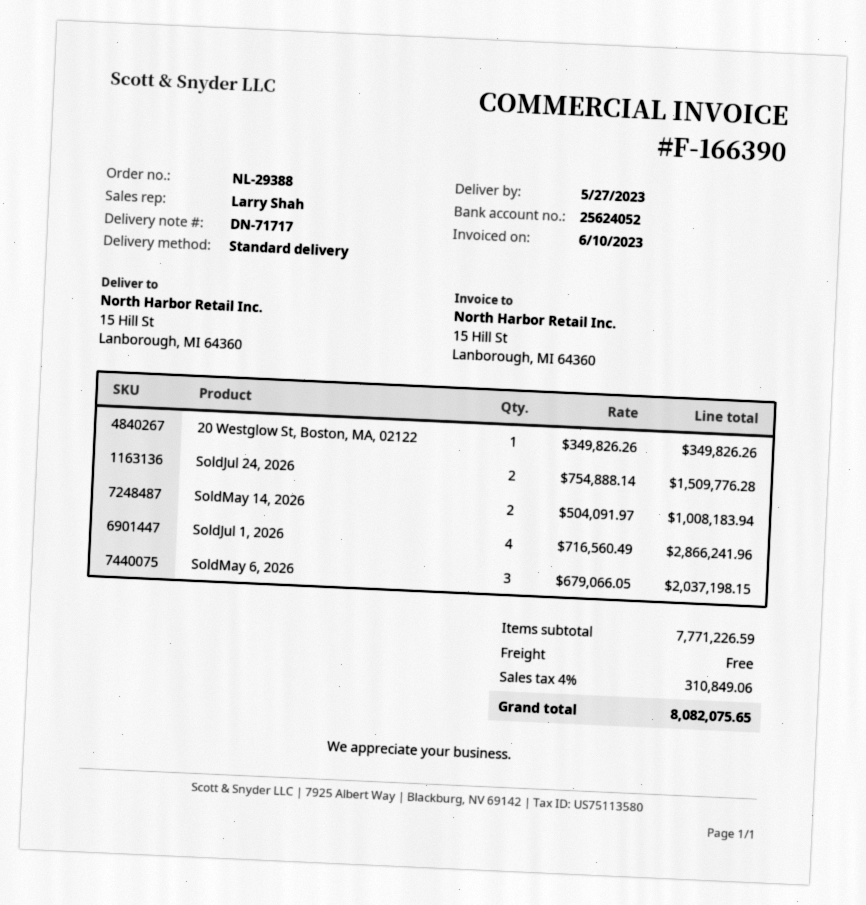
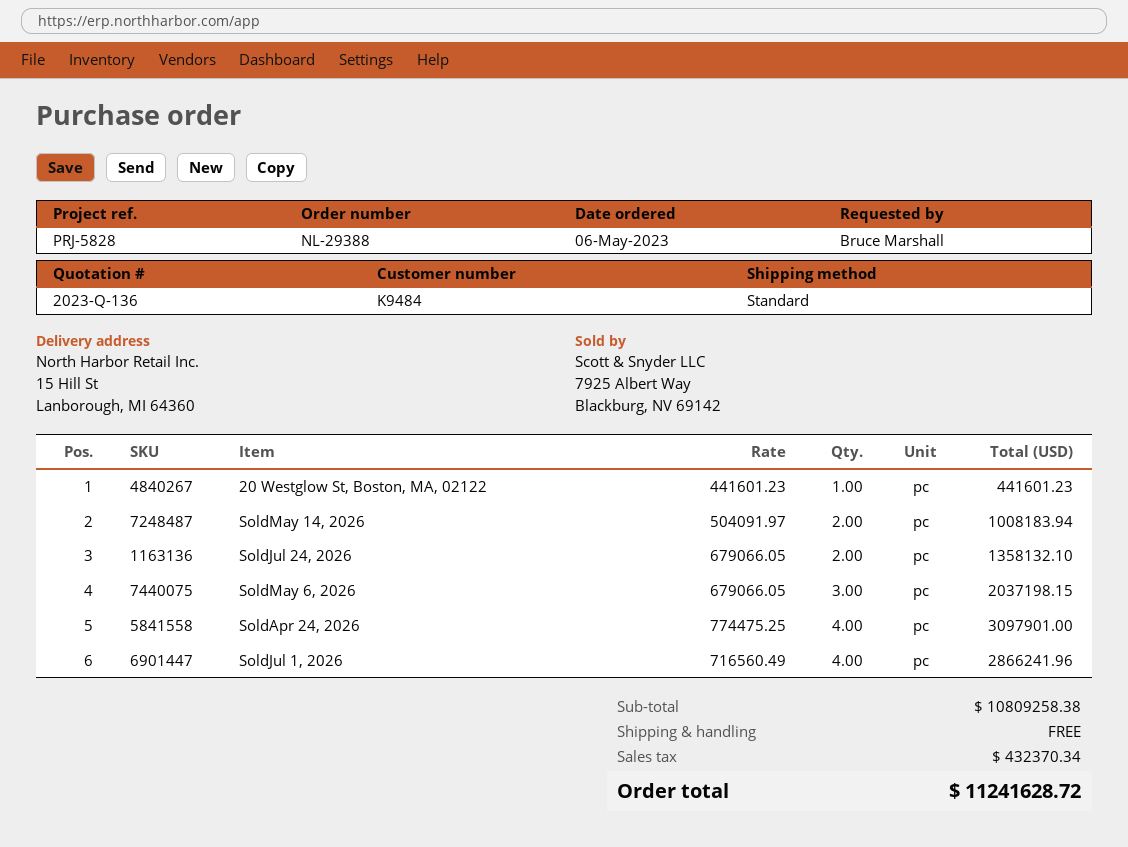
20 Westglow St, Boston, MA, 02122: 1 x 349826.26 = 349826.26 -> 1 x 441601.23 = 441601.23
SoldJul 24, 2026: 2 x 754888.14 = 1509776.28 -> 2 x 679066.05 = 1358132.10
SoldApr 24, 2026: none -> 4 x 774475.25 = 3097901.00
subtotal: 7771226.59 -> 10809258.38
tax: 310849.06 -> 432370.34
total: 8082075.65 -> 11241628.72

